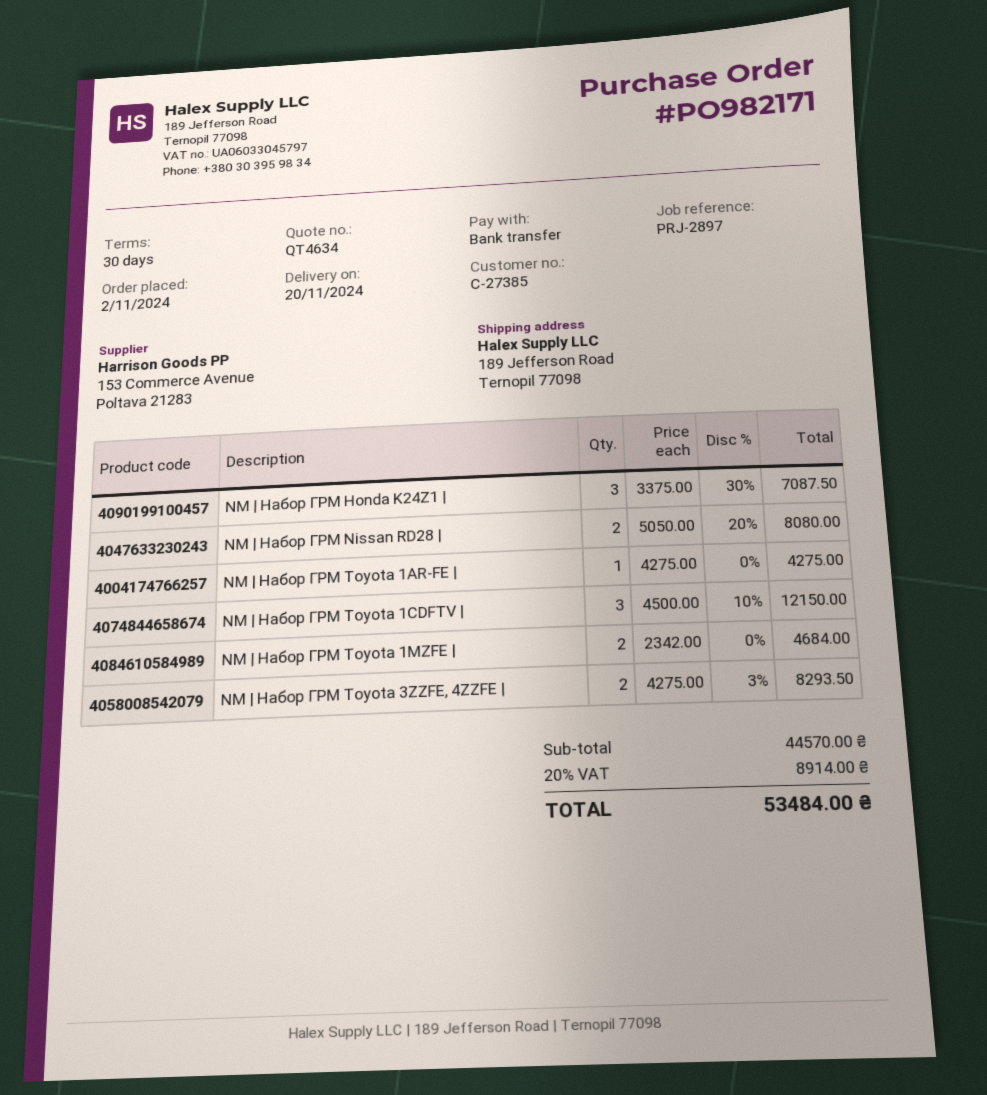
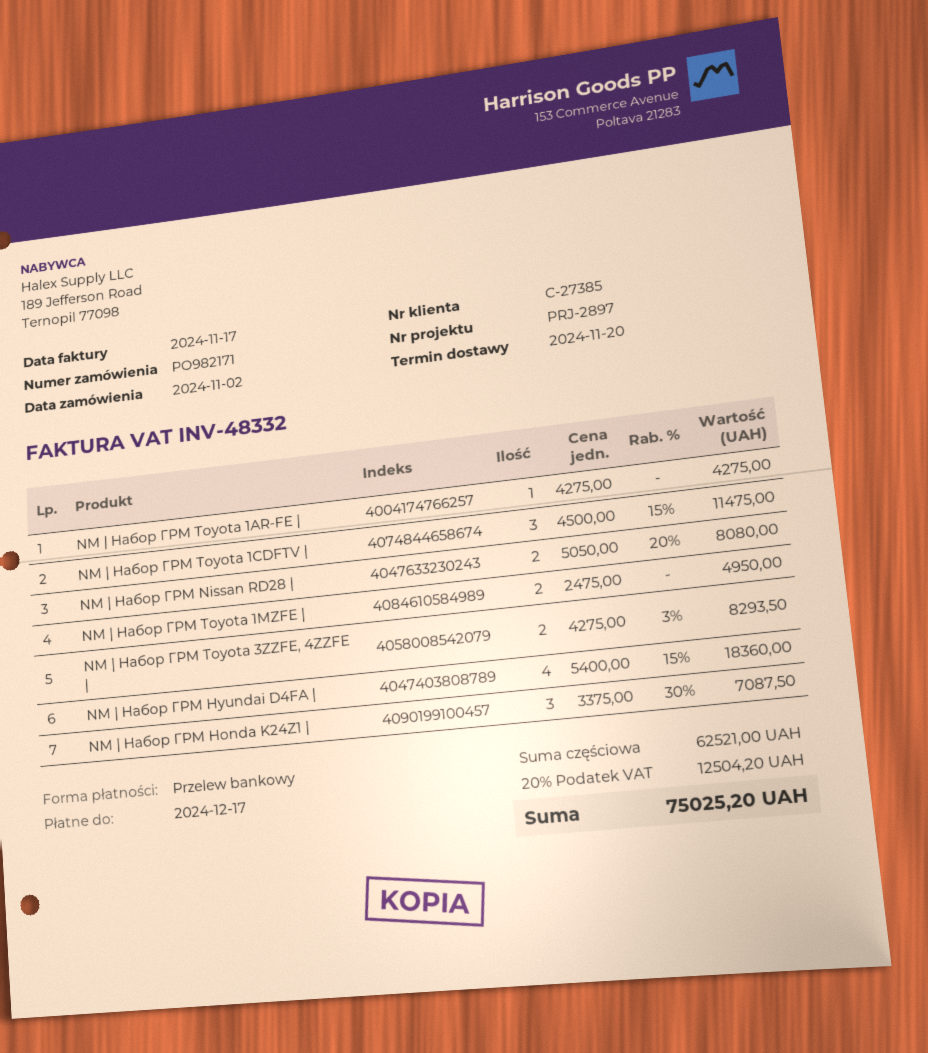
NM | Набор ГРМ Toyota 1CDFTV |: 3 x 4500.00 - 10% = 12150.00 -> 3 x 4500.00 - 15% = 11475.00
NM | Набор ГРМ Toyota 1MZFE |: 2 x 2342.00 = 4684.00 -> 2 x 2475.00 = 4950.00
NM | Набор ГРМ Hyundai D4FA |: none -> 4 x 5400.00 - 15% = 18360.00
subtotal: 44570.00 -> 62521.00
tax: 20% = 8914.00 -> 20% = 12504.20
total: 53484.00 -> 75025.20

